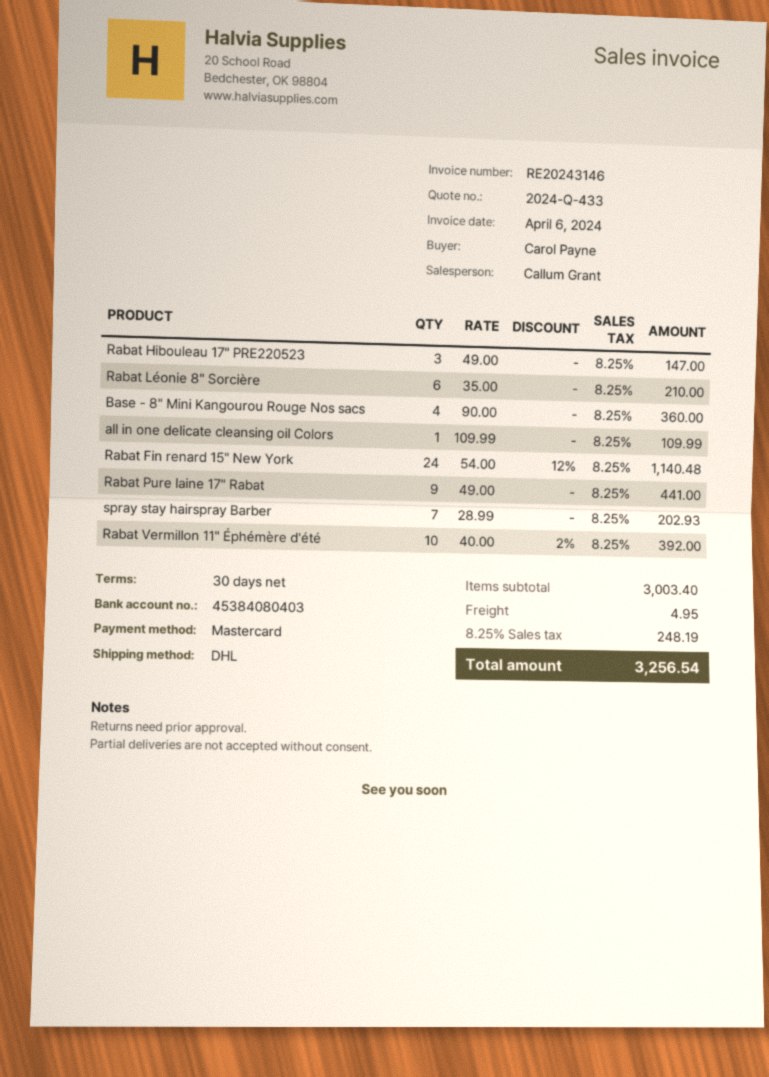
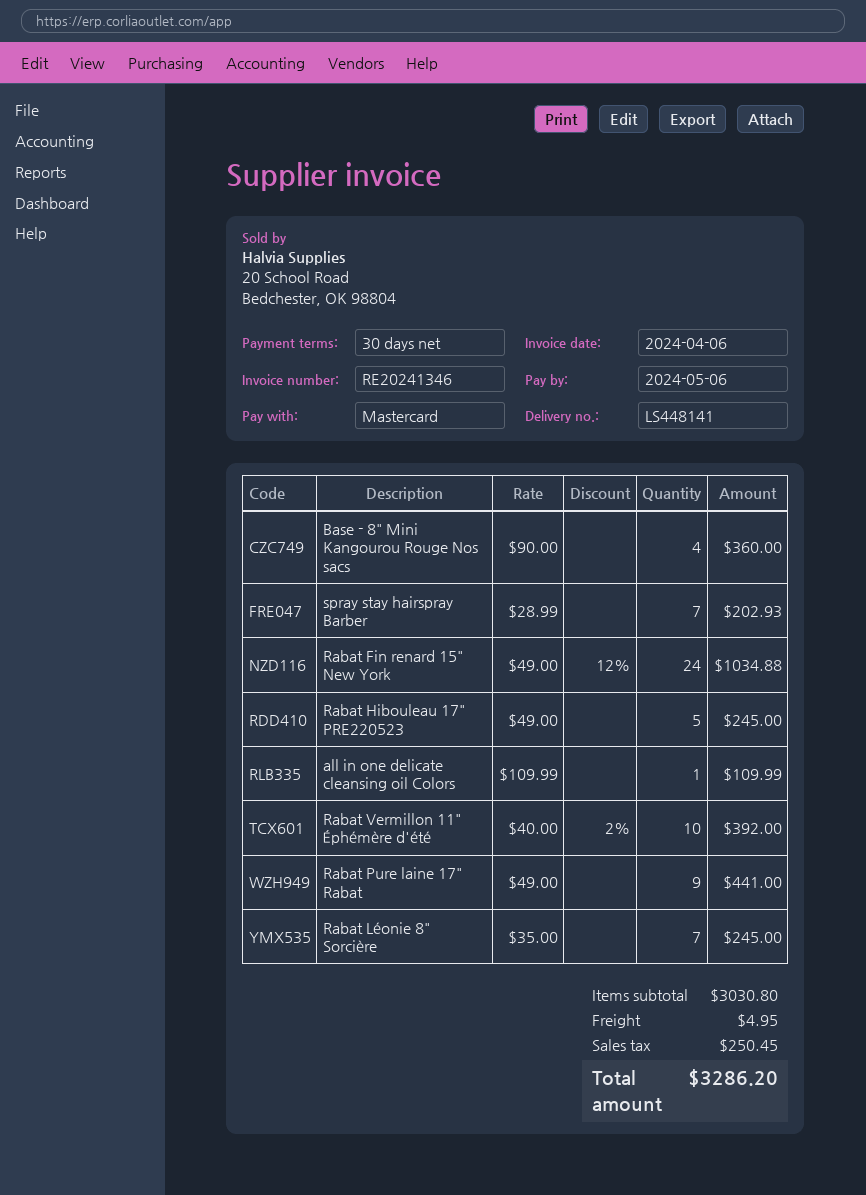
invoice number: RE20243146 -> RE20241346
Rabat Hibouleau 17" PRE220523: 3 x 49.00 = 147.00 -> 5 x 49.00 = 245.00
Rabat Léonie 8" Sorcière: 6 x 35.00 = 210.00 -> 7 x 35.00 = 245.00
Rabat Fin renard 15" New York: 24 x 54.00 - 12% = 1140.48 -> 24 x 49.00 - 12% = 1034.88
subtotal: 3003.40 -> 3030.80
tax: 248.19 -> 250.45
total: 3256.54 -> 3286.20

